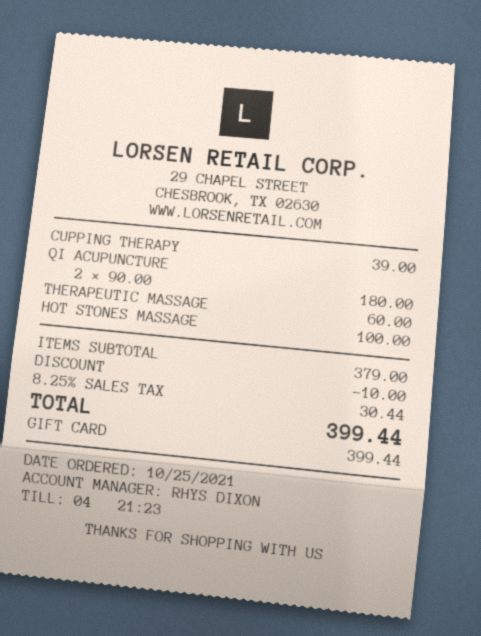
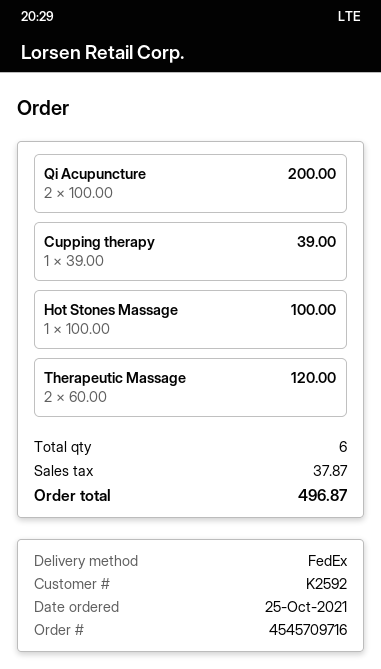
QI ACUPUNCTURE: 2 x 90.00 = 180.00 -> 2 x 100.00 = 200.00
THERAPEUTIC MASSAGE: 1 x 60.00 = 60.00 -> 2 x 60.00 = 120.00
discount: 10.00 -> none
tax: 30.44 -> 37.87
total: 399.44 -> 496.87

